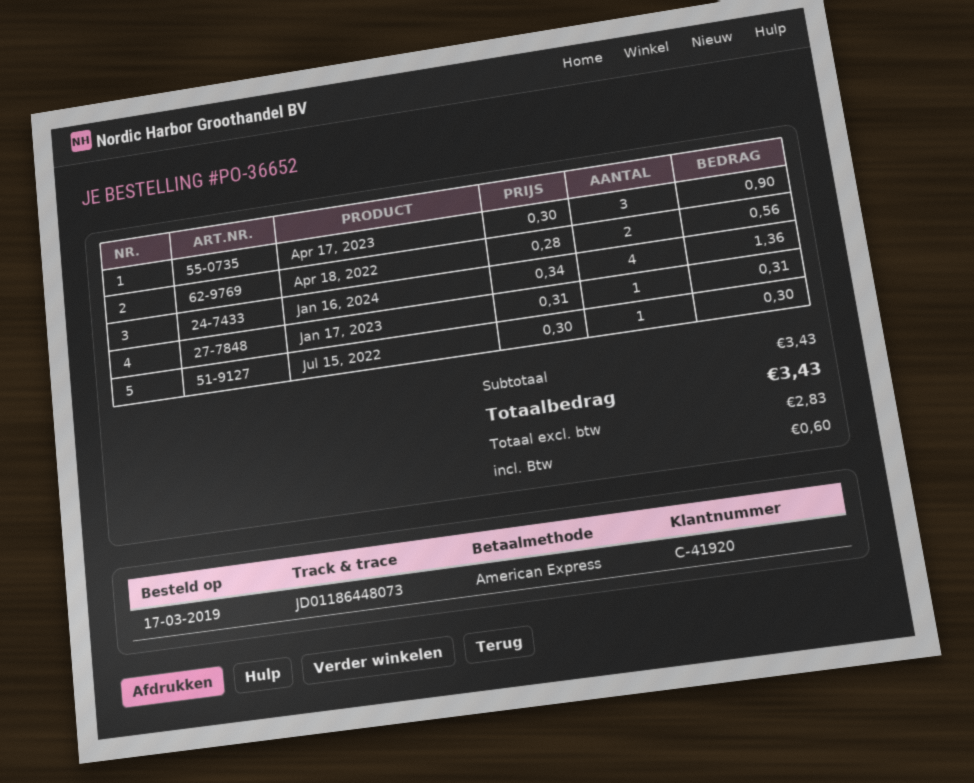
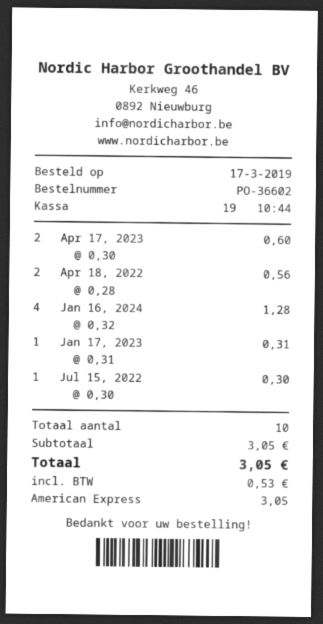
order number: PO-36652 -> PO-36602
Apr 17, 2023: 3 x 0.30 = 0.90 -> 2 x 0.30 = 0.60
Jan 16, 2024: 4 x 0.34 = 1.36 -> 4 x 0.32 = 1.28
subtotal: 3.43 -> 3.05
tax: 0.60 -> 0.53
total: 3.43 -> 3.05

